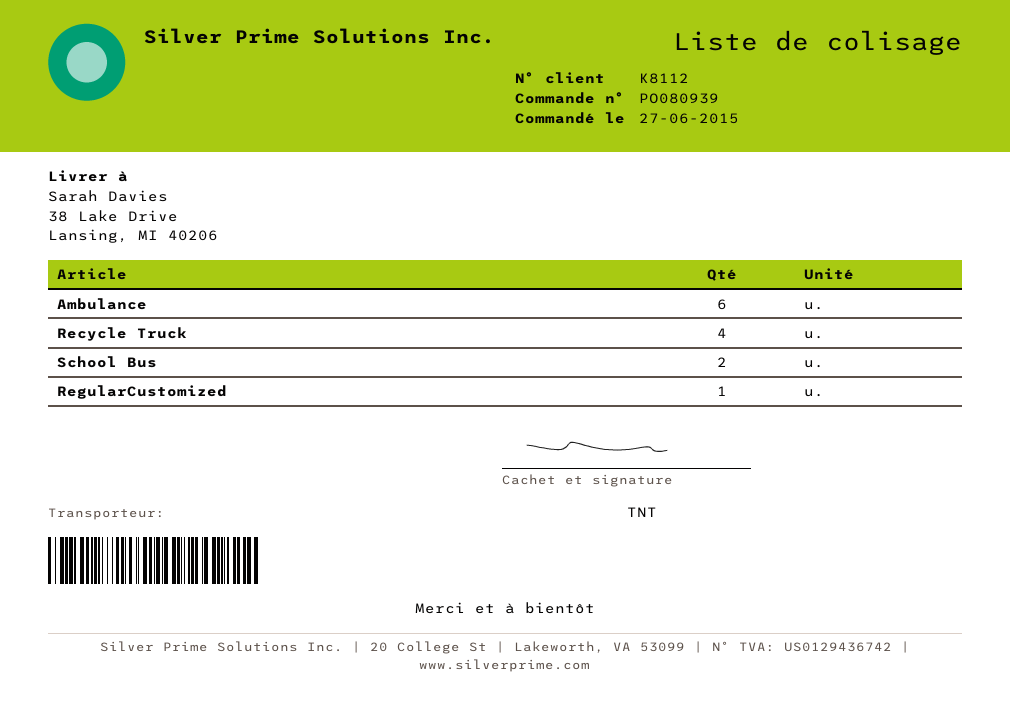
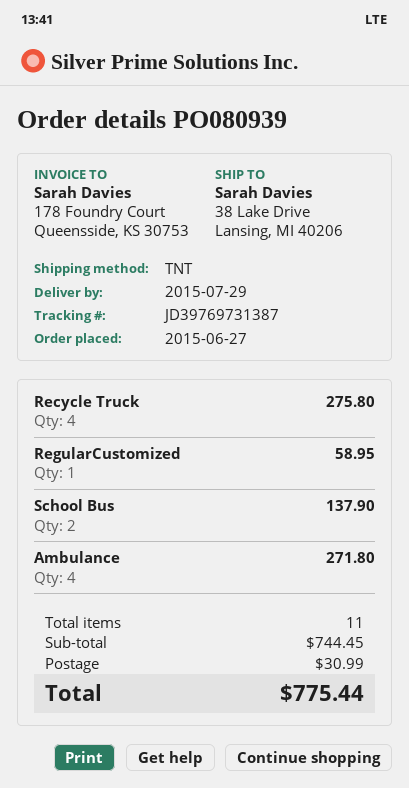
Ambulance: 6 -> 4

